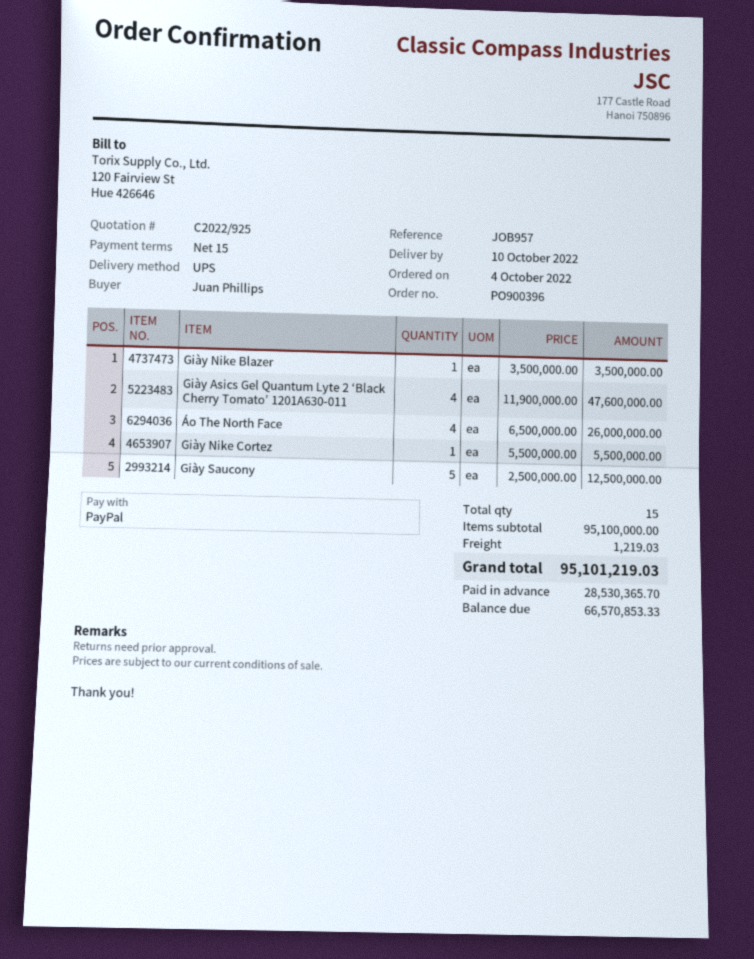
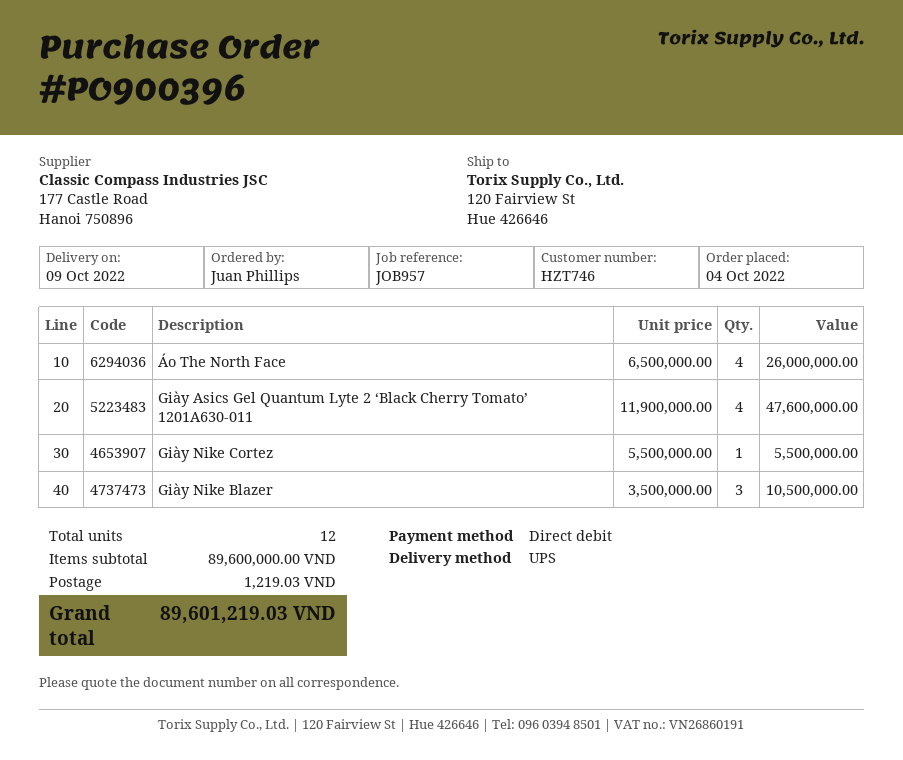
delivery date: 2022-10-10 -> 2022-10-09
payment method: PayPal -> direct debit
Giày Nike Blazer: 1 x 3500000.00 = 3500000.00 -> 3 x 3500000.00 = 10500000.00
Giày Saucony: 5 x 2500000.00 = 12500000.00 -> none
total quantity: 15 -> 12
subtotal: 95100000.00 -> 89600000.00
total: 95101219.03 -> 89601219.03

